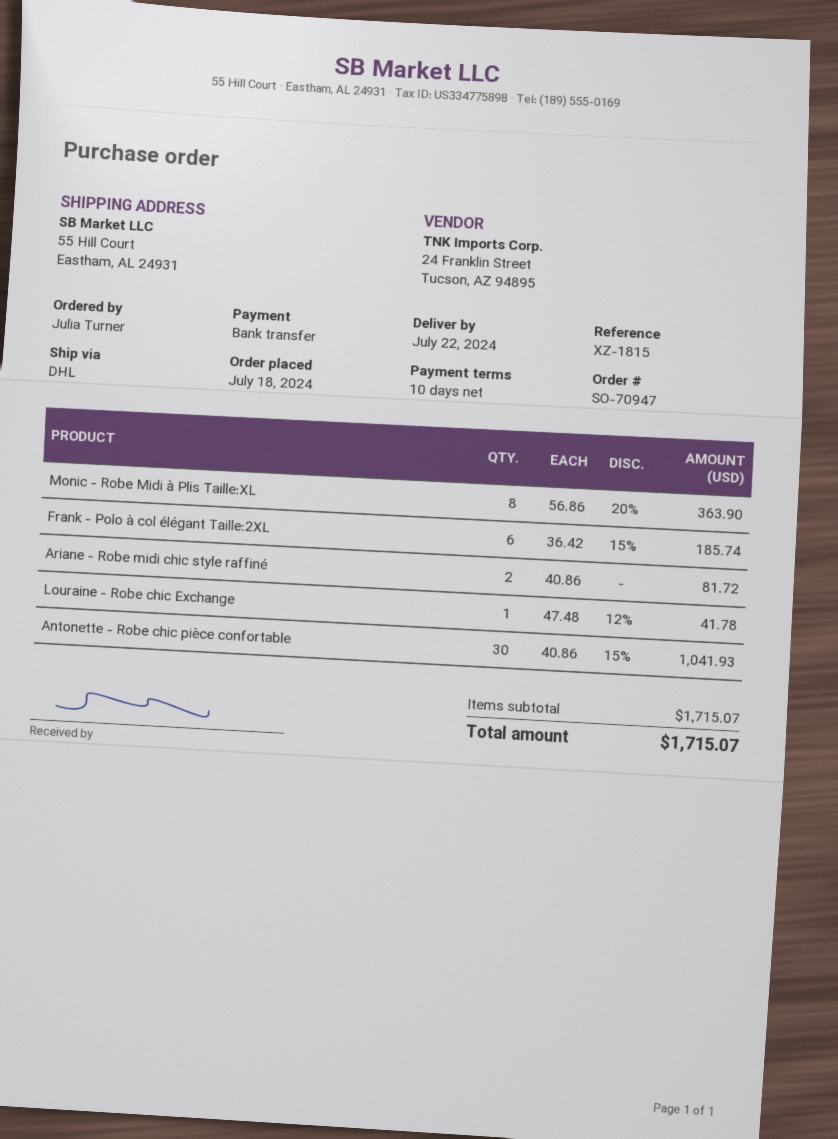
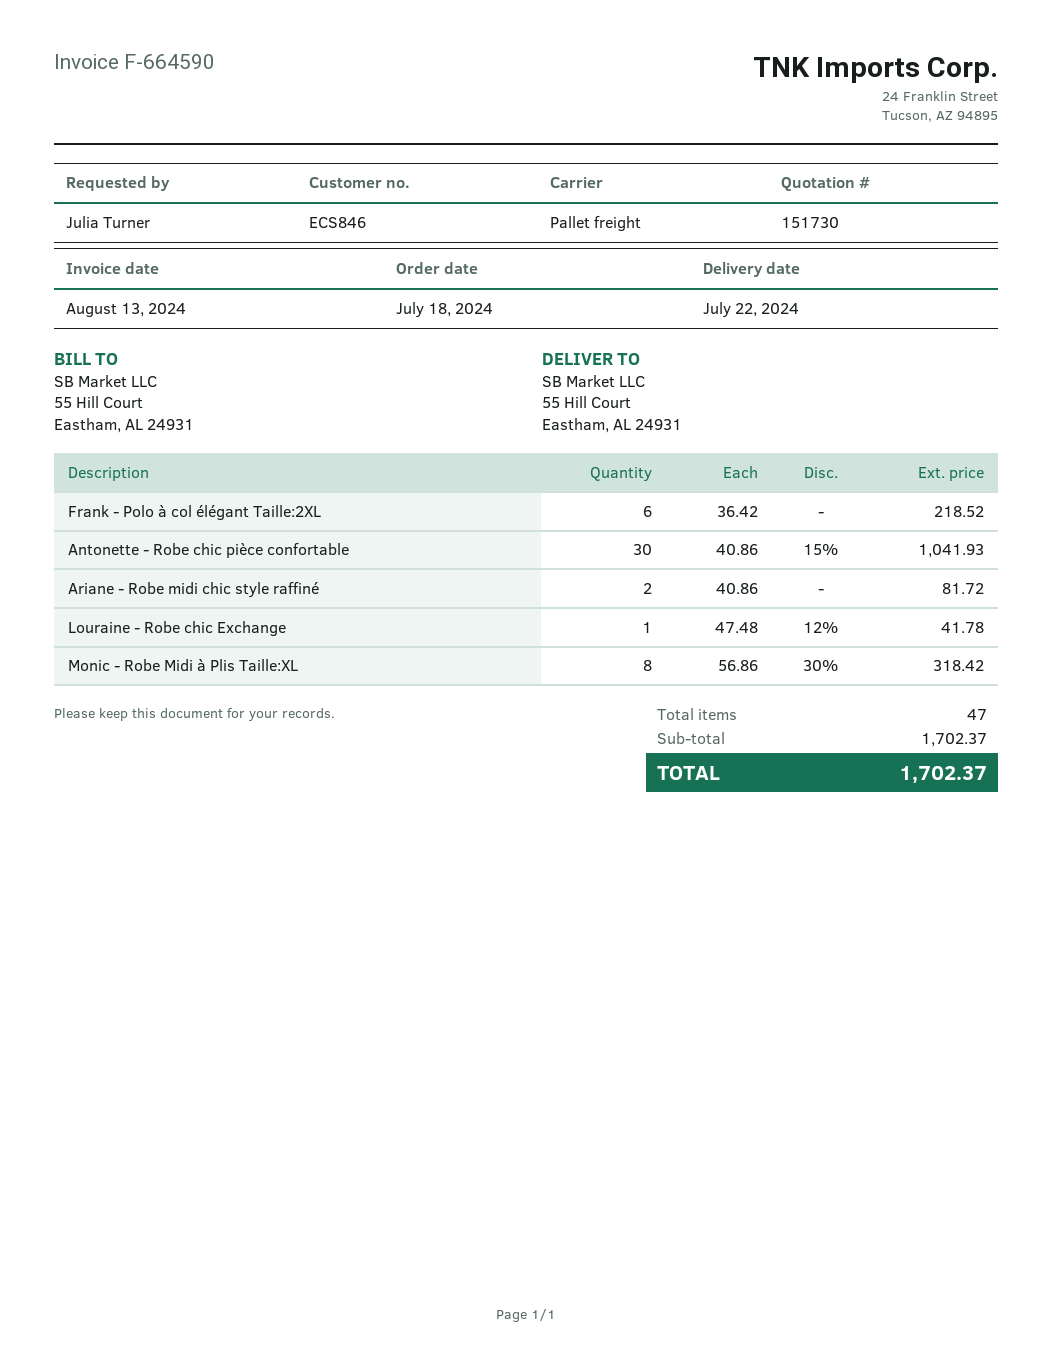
shipping method: DHL -> pallet freight
Monic - Robe Midi à Plis Taille:XL: 8 x 56.86 - 20% = 363.90 -> 8 x 56.86 - 30% = 318.42
Frank - Polo à col élégant Taille:2XL: 6 x 36.42 - 15% = 185.74 -> 6 x 36.42 = 218.52
subtotal: 1715.07 -> 1702.37
total: 1715.07 -> 1702.37

